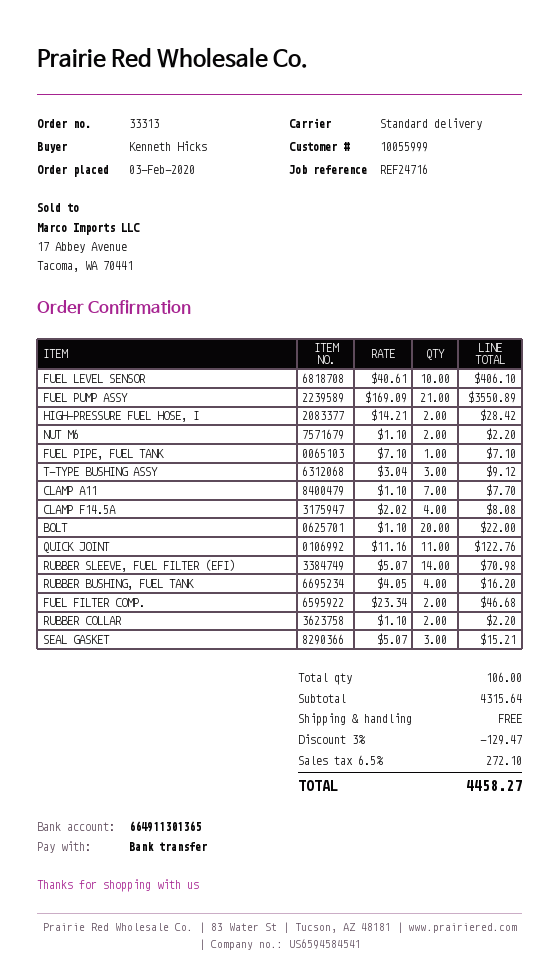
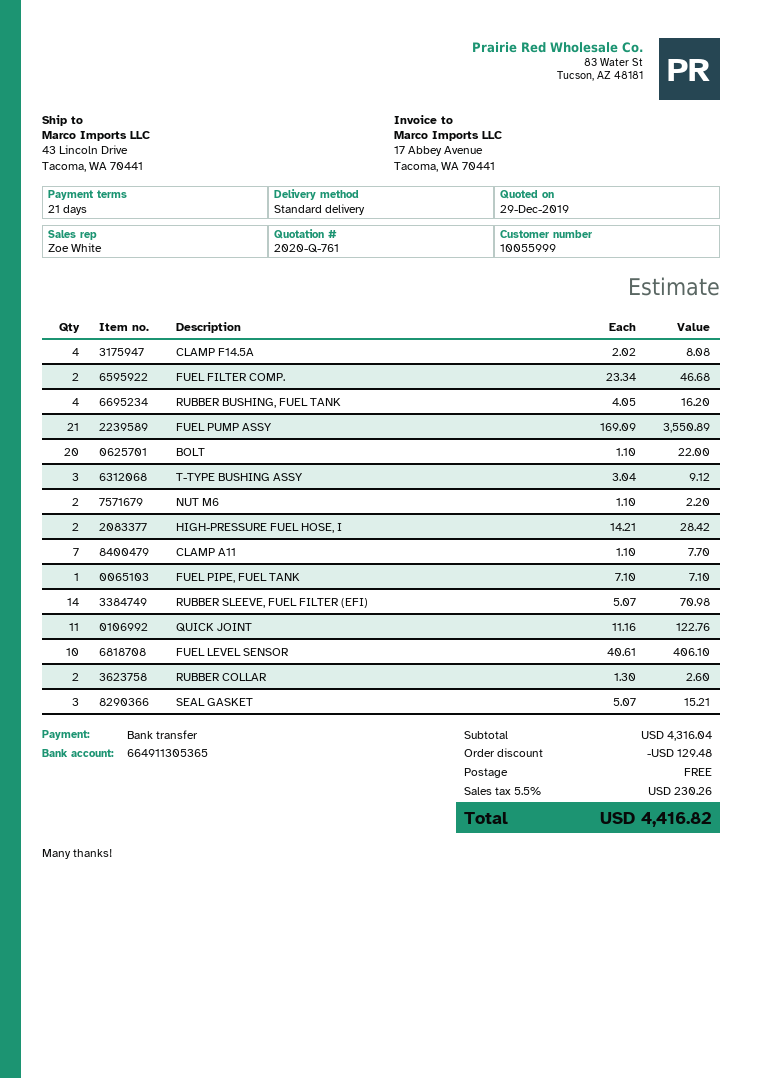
bank account: 664911301365 -> 664911305365
RUBBER COLLAR: 2 x 1.10 = 2.20 -> 2 x 1.30 = 2.60
subtotal: 4315.64 -> 4316.04
discount: 129.47 -> 129.48
tax: 6.5% = 272.10 -> 5.5% = 230.26
total: 4458.27 -> 4416.82

